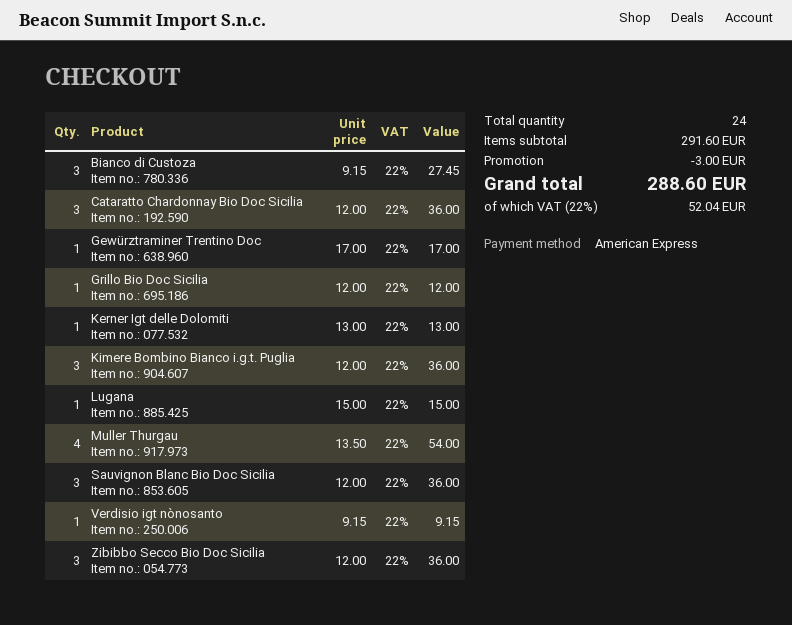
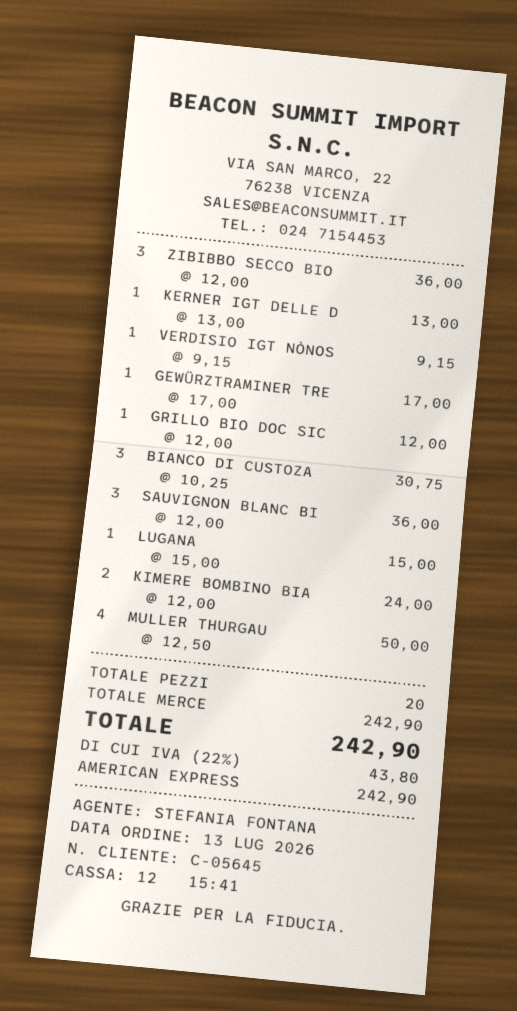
Bianco di Custoza: 3 x 9.15 = 27.45 -> 3 x 10.25 = 30.75
Cataratto Chardonnay Bio Doc Sicilia: 3 x 12.00 = 36.00 -> none
Kimere Bombino Bianco i.g.t. Puglia: 3 x 12.00 = 36.00 -> 2 x 12.00 = 24.00
Muller Thurgau: 4 x 13.50 = 54.00 -> 4 x 12.50 = 50.00
total quantity: 24 -> 20
subtotal: 291.60 -> 242.90
discount: 3.00 -> none
tax: 22% = 52.04 -> 22% = 43.80
total: 288.60 -> 242.90

